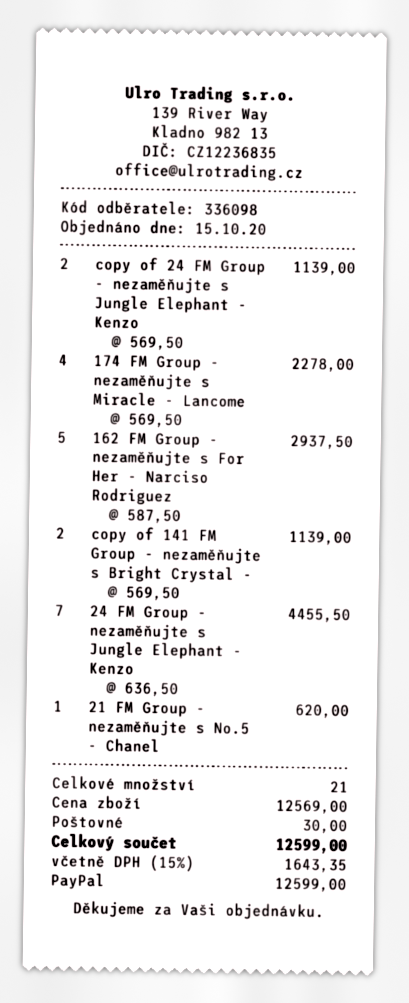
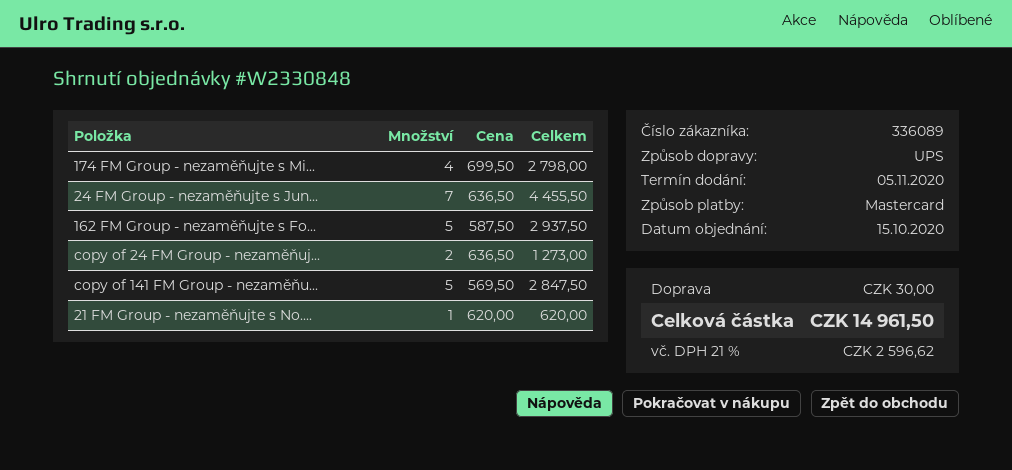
customer number: 336098 -> 336089
payment method: PayPal -> Mastercard
copy of 24 FM Group - nezaměňujte s Jungle Elephant - Kenzo: 2 x 569.50 = 1139.00 -> 2 x 636.50 = 1273.00
174 FM Group - nezaměňujte s Miracle - Lancome: 4 x 569.50 = 2278.00 -> 4 x 699.50 = 2798.00
copy of 141 FM Group - nezaměňujte s Bright Crystal -: 2 x 569.50 = 1139.00 -> 5 x 569.50 = 2847.50
tax: 15% = 1643.35 -> 21% = 2596.62
total: 12599.00 -> 14961.50

